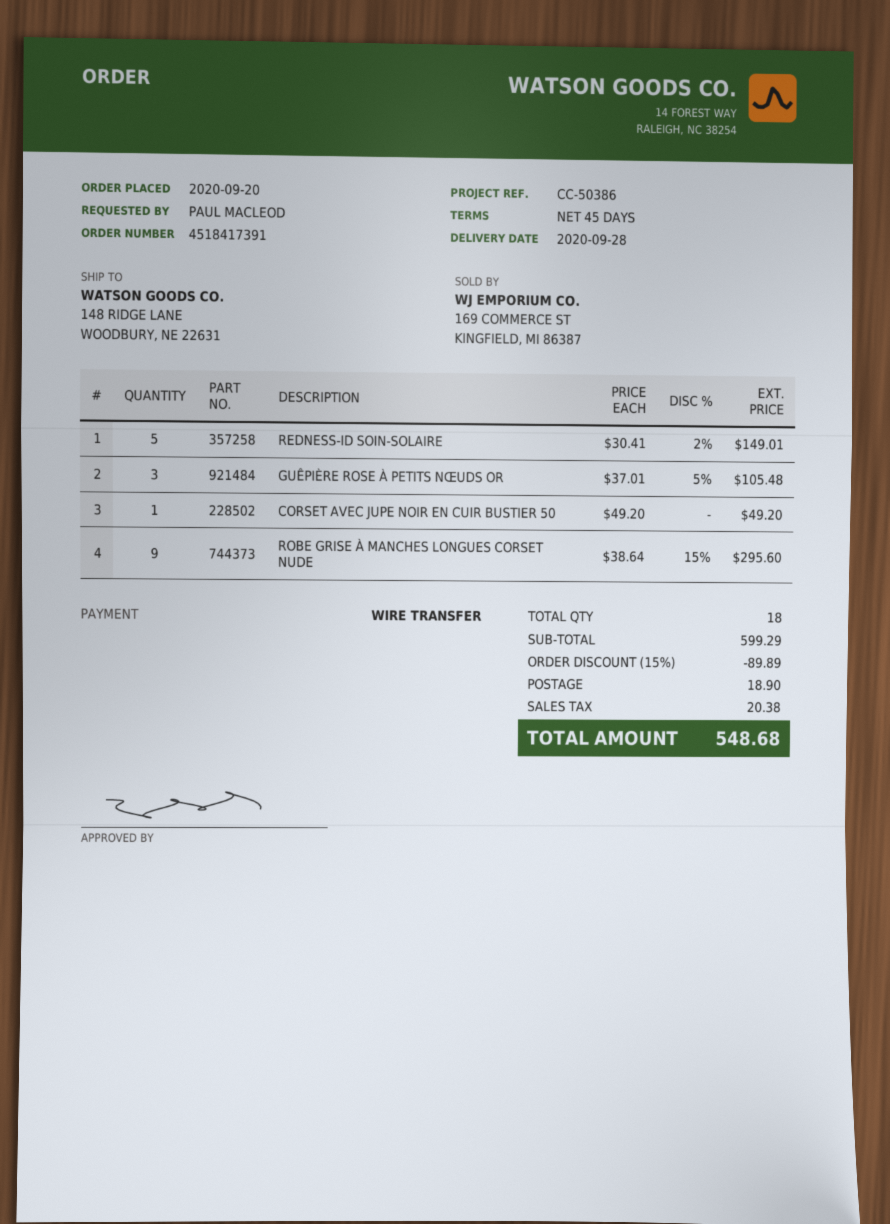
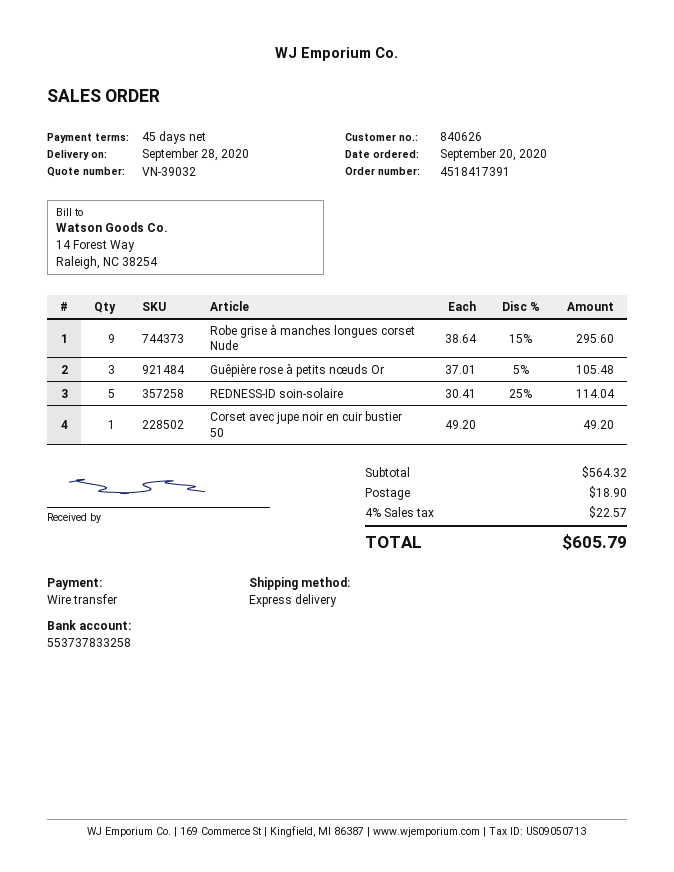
REDNESS-ID SOIN-SOLAIRE: 5 x 30.41 - 2% = 149.01 -> 5 x 30.41 - 25% = 114.04
subtotal: 599.29 -> 564.32
discount: 15% = 89.89 -> none
tax: 20.38 -> 22.57
total: 548.68 -> 605.79

